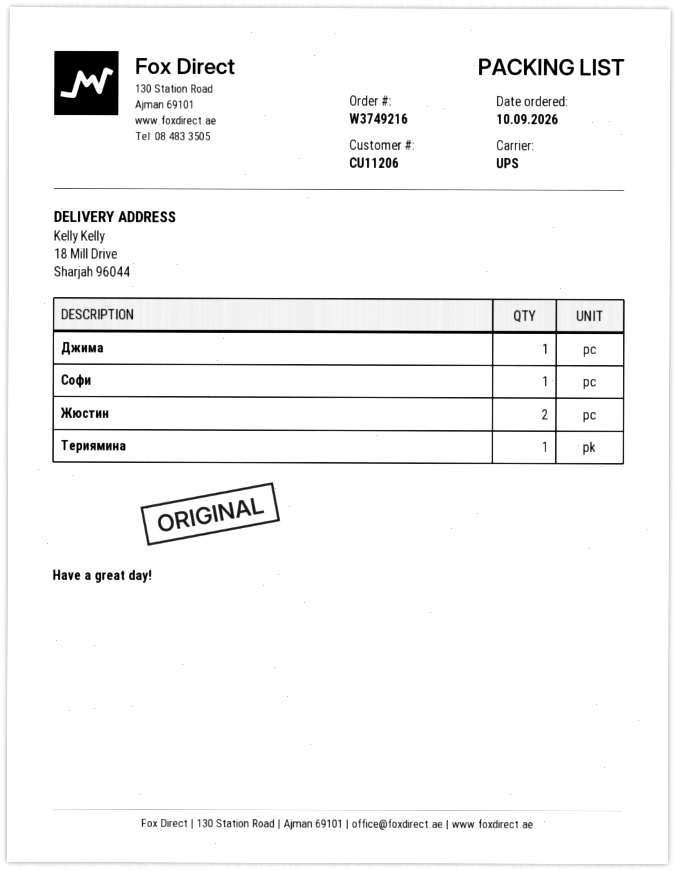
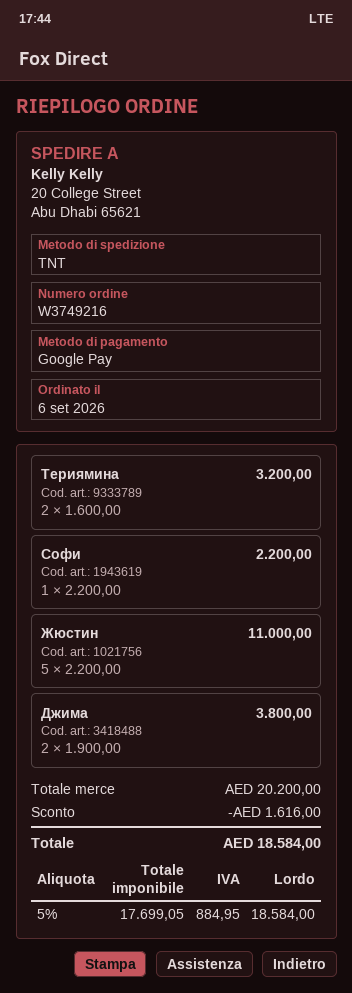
order date: 2026-09-10 -> 2026-09-06
shipping method: UPS -> TNT
ship to: 18 Mill Drive, Sharjah 96044 -> 20 College Street, Abu Dhabi 65621
Джима: 1 -> 2
Жюстин: 2 -> 5
Териямина: 1 -> 2

